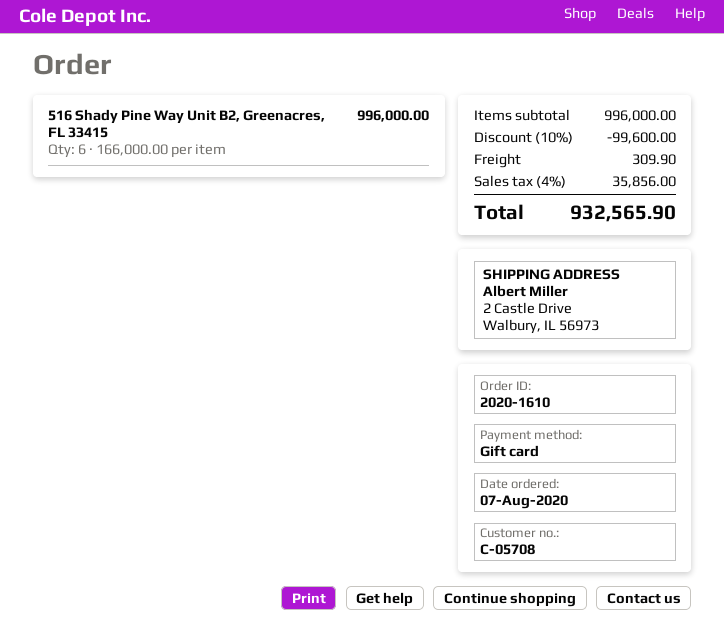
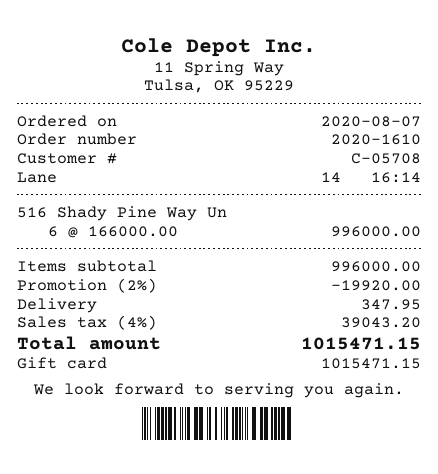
discount: 10% = 99600.00 -> 2% = 19920.00
shipping: 309.90 -> 347.95
tax: 4% = 35856.00 -> 4% = 39043.20
total: 932565.90 -> 1015471.15

